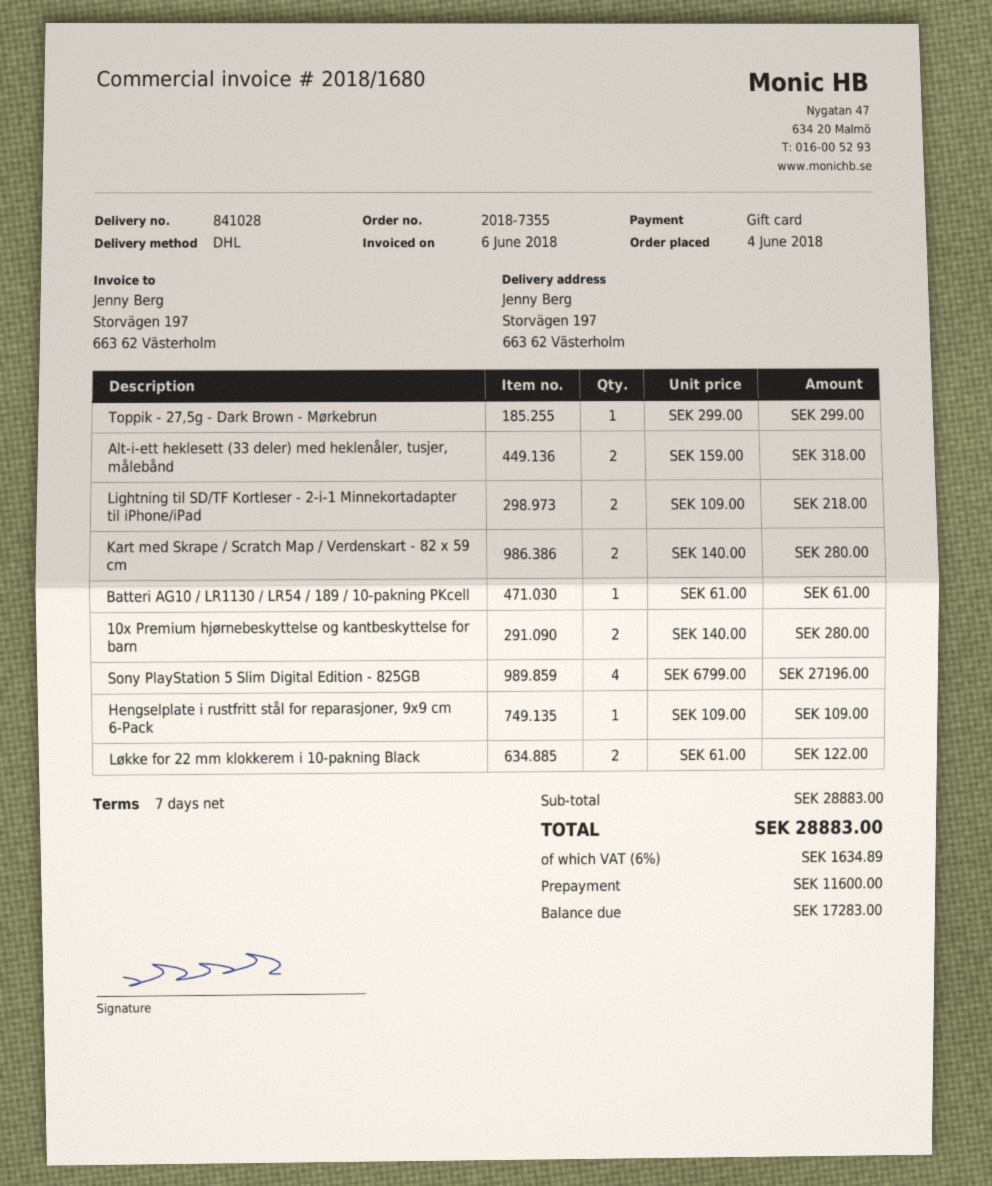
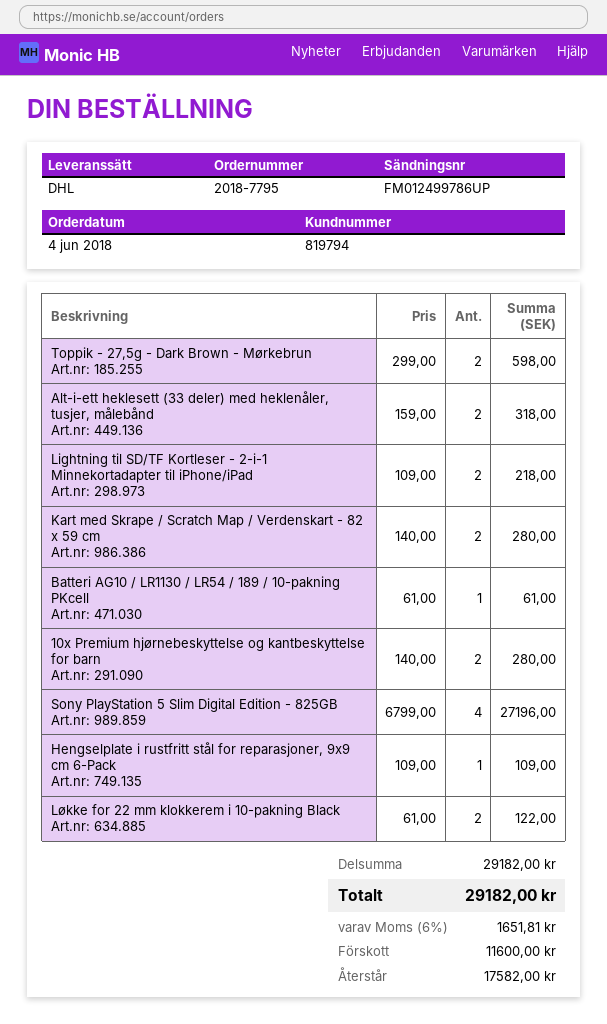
order number: 2018-7355 -> 2018-7795
Toppik - 27,5g - Dark Brown - Mørkebrun: 1 x 299.00 = 299.00 -> 2 x 299.00 = 598.00
subtotal: 28883.00 -> 29182.00
tax: 6% = 1634.89 -> 6% = 1651.81
total: 28883.00 -> 29182.00
balance: 17283.00 -> 17582.00

